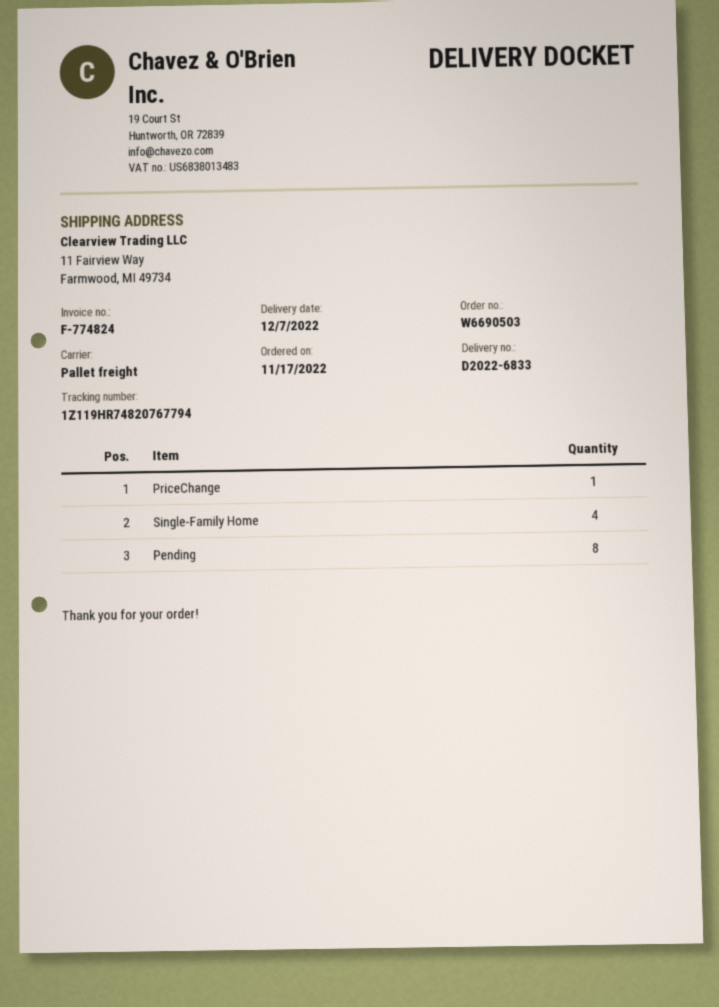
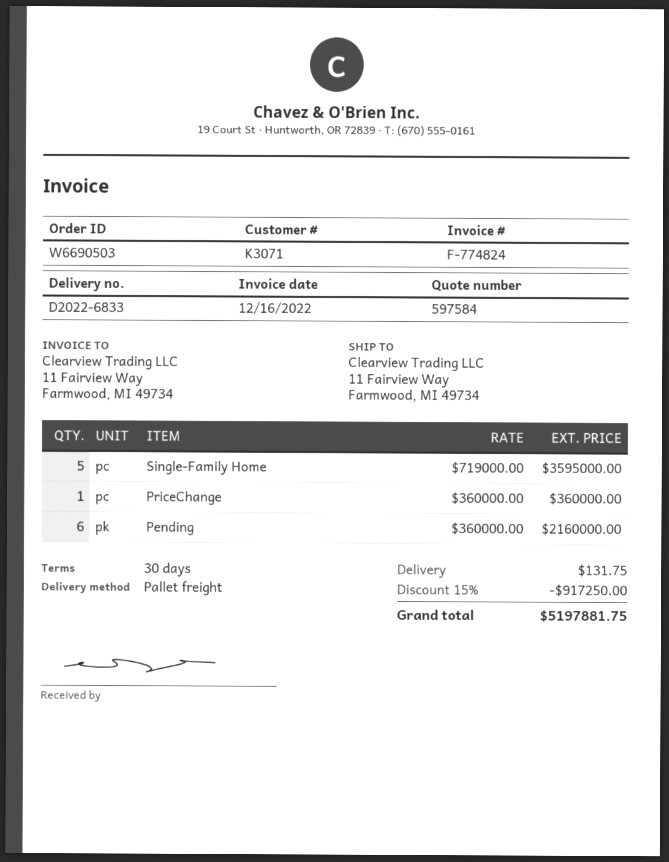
Single-Family Home: 4 -> 5
Pending: 8 -> 6

